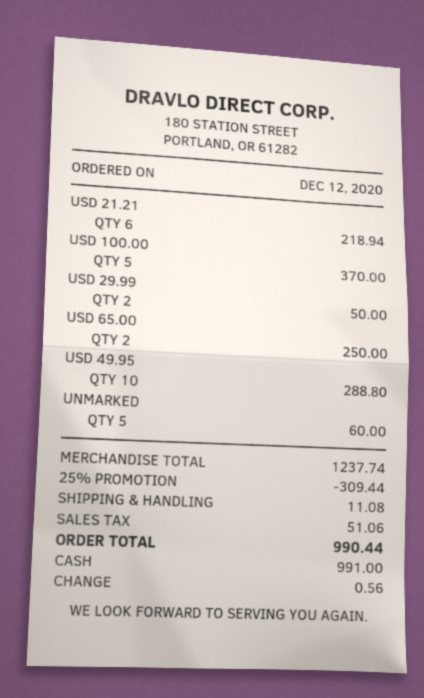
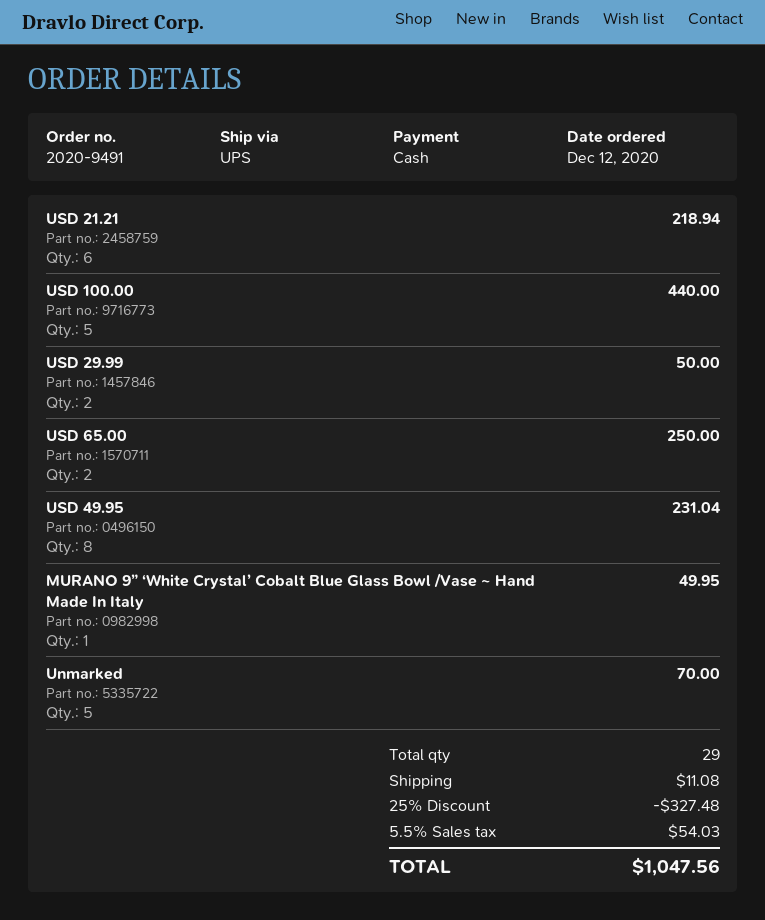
USD 100.00: 5 for 370.00 -> 5 for 440.00
USD 49.95: 10 for 288.80 -> 8 for 231.04
UNMARKED: 5 for 60.00 -> 5 for 70.00
MURANO 9” ‘White Crystal’ Cobalt Blue Glass Bowl /Vase ~ Hand Made In Italy: none -> 1 for 49.95
discount: 25% = 309.44 -> 25% = 327.48
tax: 51.06 -> 54.03
total: 990.44 -> 1047.56

